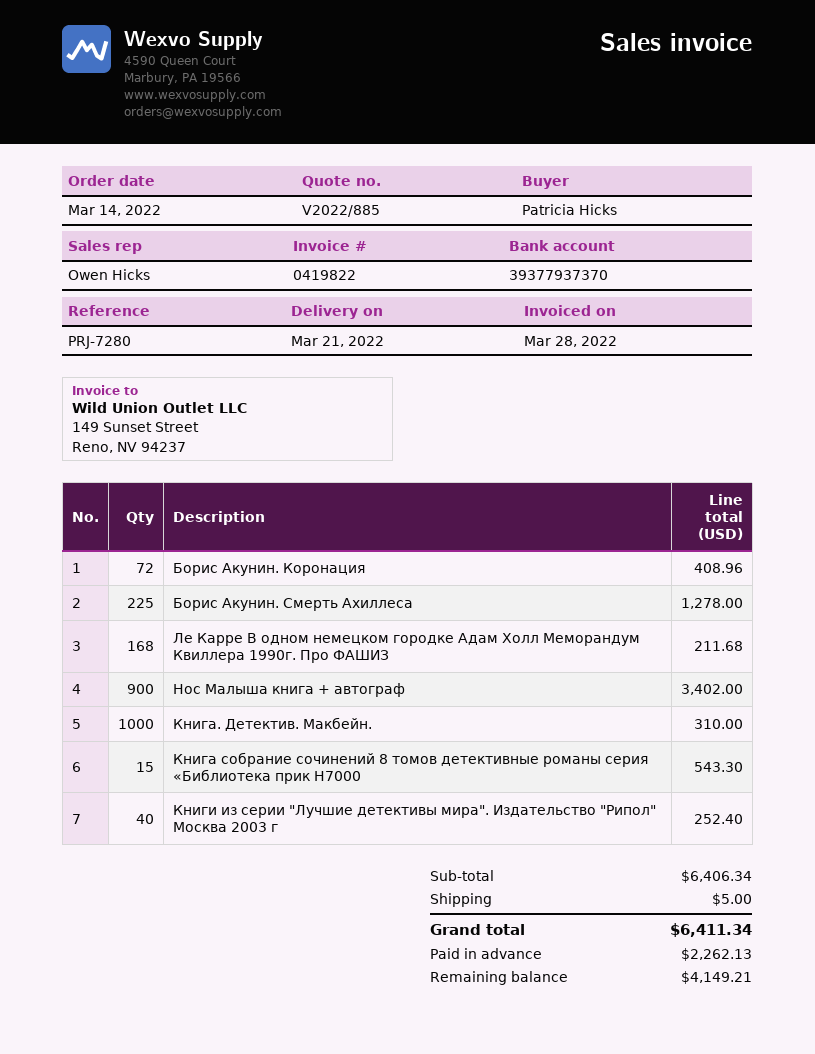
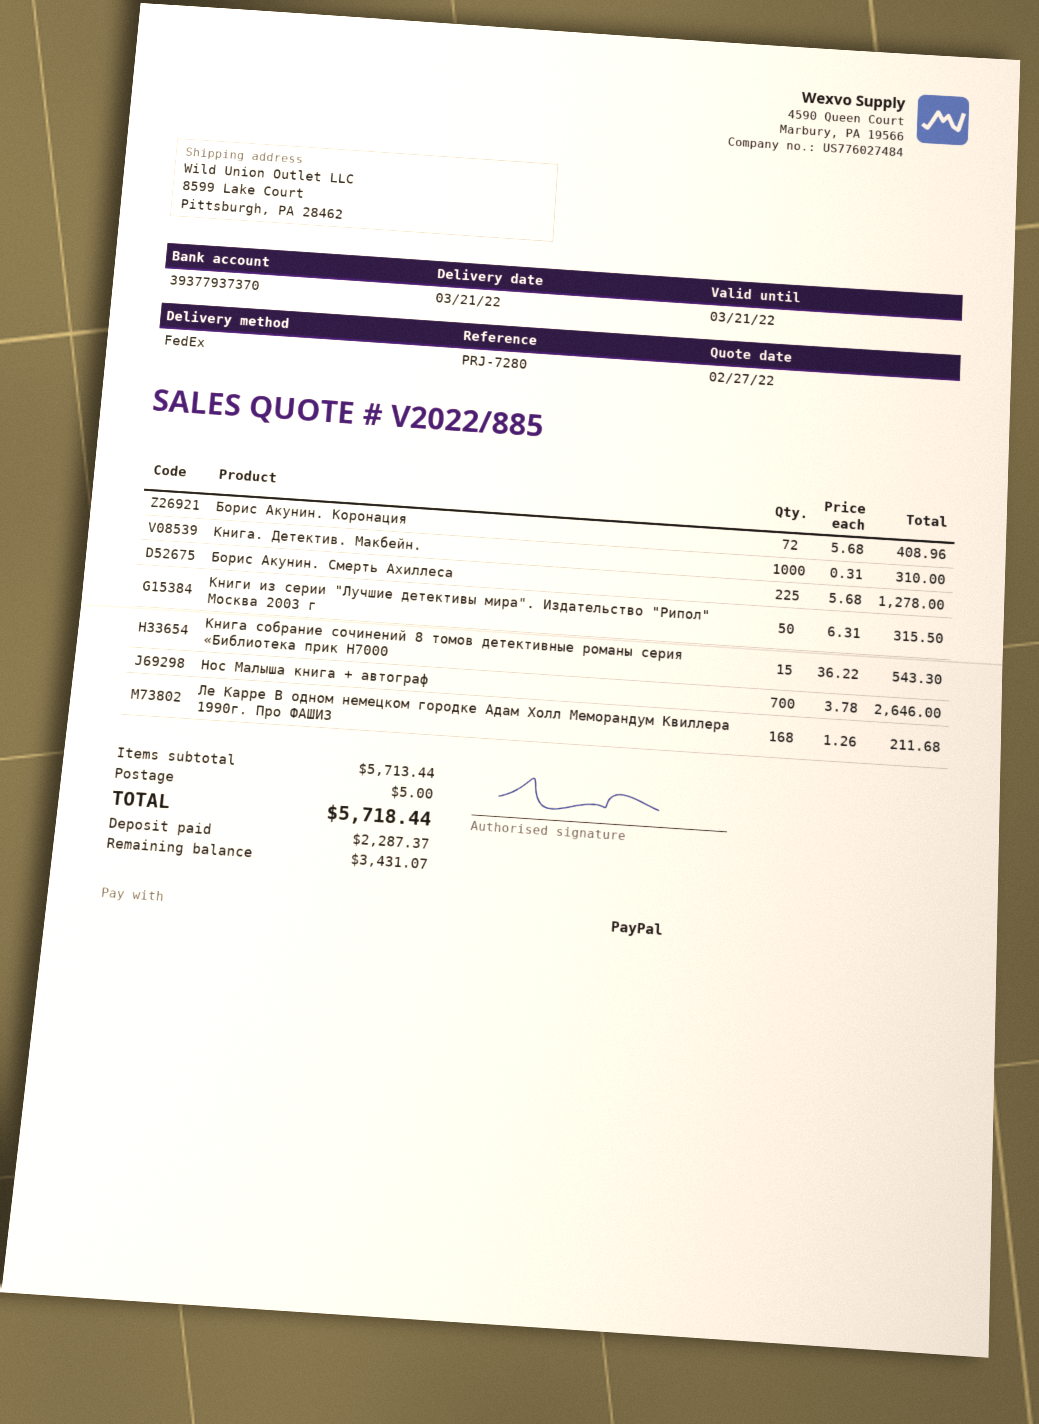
Нос Малыша книга + автограф: 900 for 3402.00 -> 700 for 2646.00
Книги из серии "Лучшие детективы мира". Издательство "Рипол" Москва 2003 г: 40 for 252.40 -> 50 for 315.50
subtotal: 6406.34 -> 5713.44
total: 6411.34 -> 5718.44
deposit: 2262.13 -> 2287.37
balance: 4149.21 -> 3431.07

